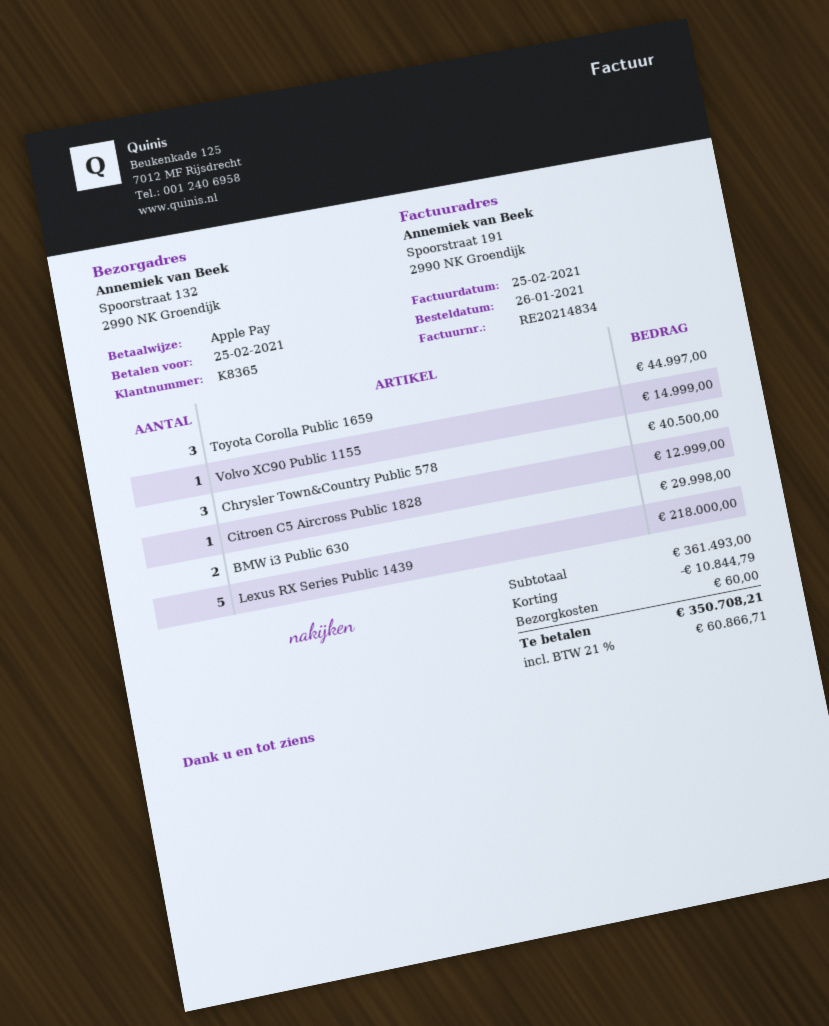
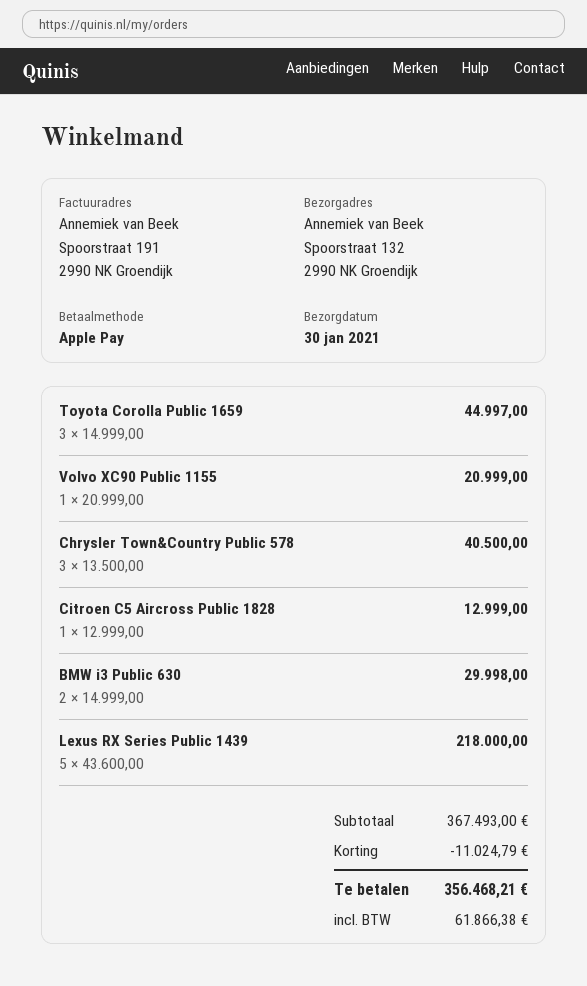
Volvo XC90 Public 1155: 1 for 14999.00 -> 1 for 20999.00
subtotal: 361493.00 -> 367493.00
discount: 10844.79 -> 11024.79
shipping: 60.00 -> none
tax: 60866.71 -> 61866.38
total: 350708.21 -> 356468.21

